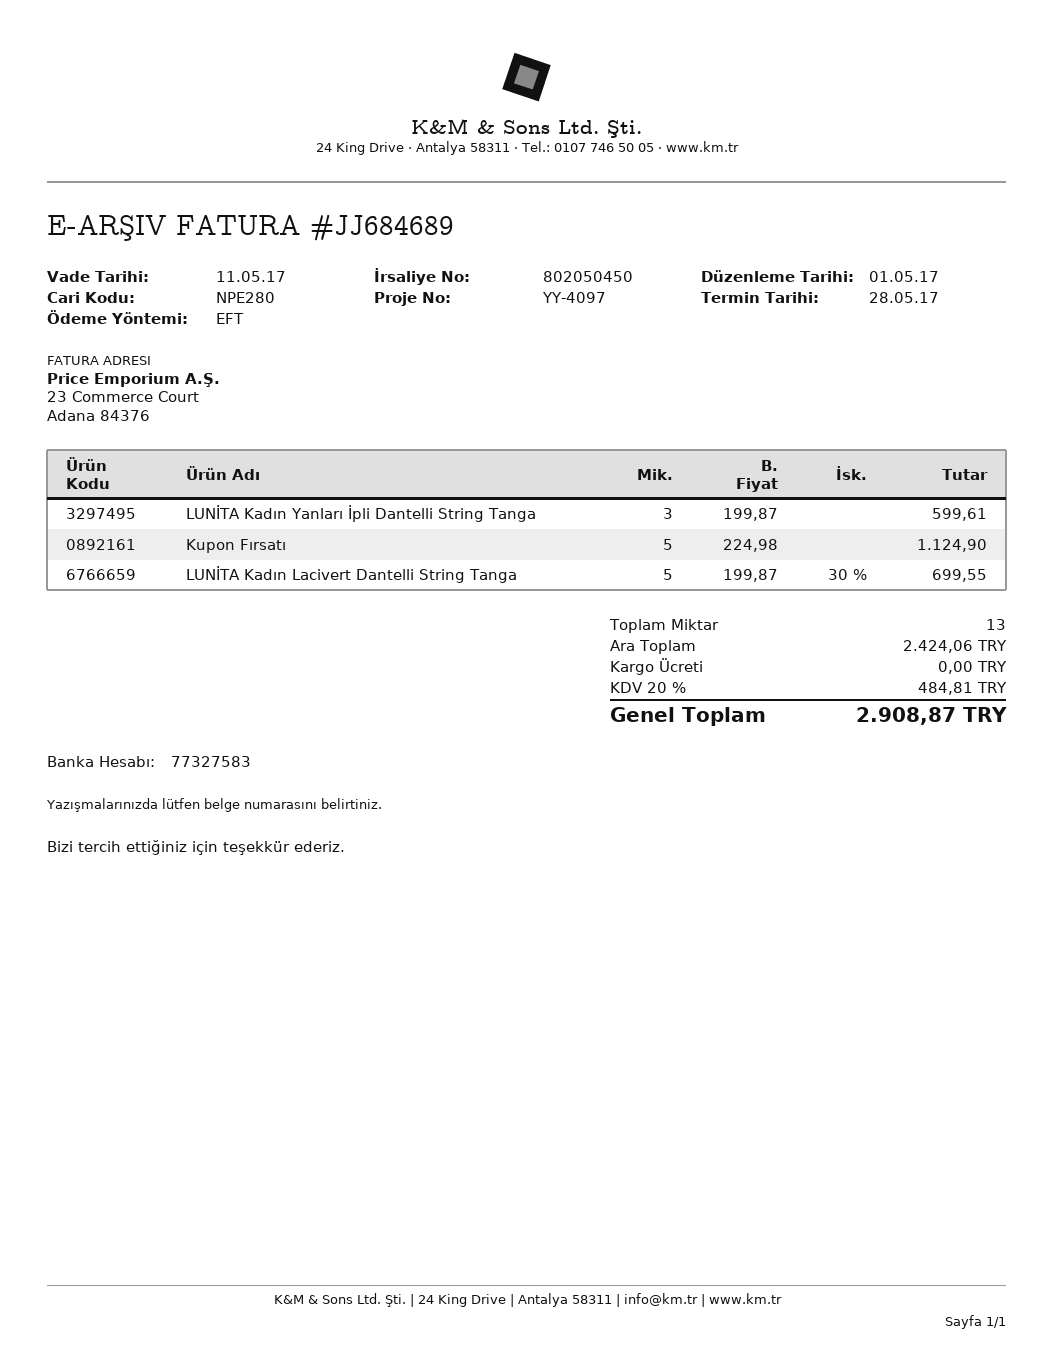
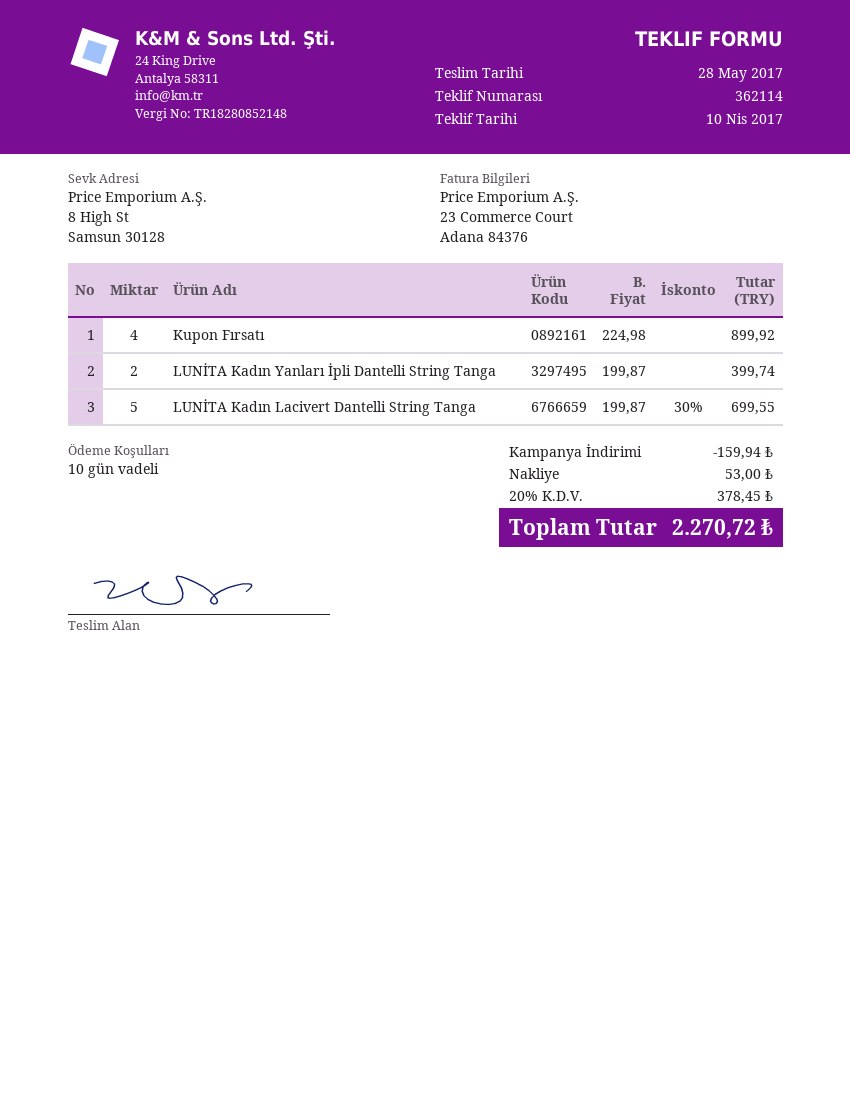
LUNİTA Kadın Yanları İpli Dantelli String Tanga: 3 x 199.87 = 599.61 -> 2 x 199.87 = 399.74
Kupon Fırsatı: 5 x 224.98 = 1124.90 -> 4 x 224.98 = 899.92
discount: none -> 159.94
shipping: 0.00 -> 53.00
tax: 20% = 484.81 -> 20% = 378.45
total: 2908.87 -> 2270.72

